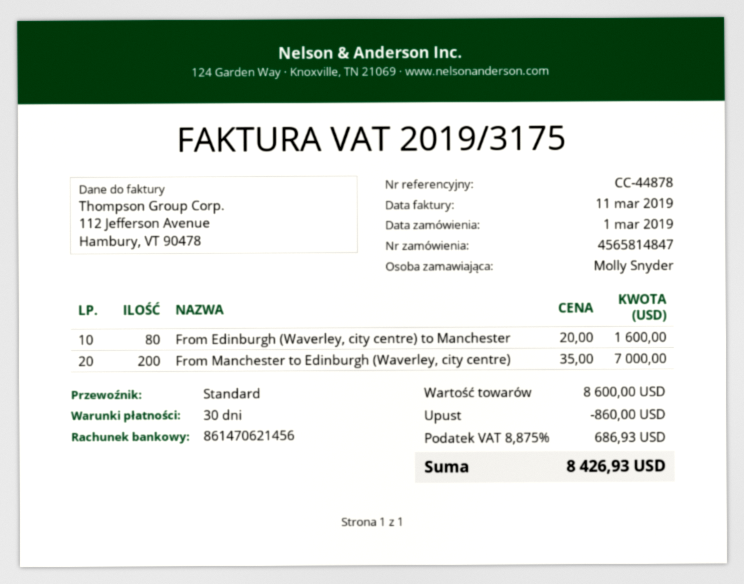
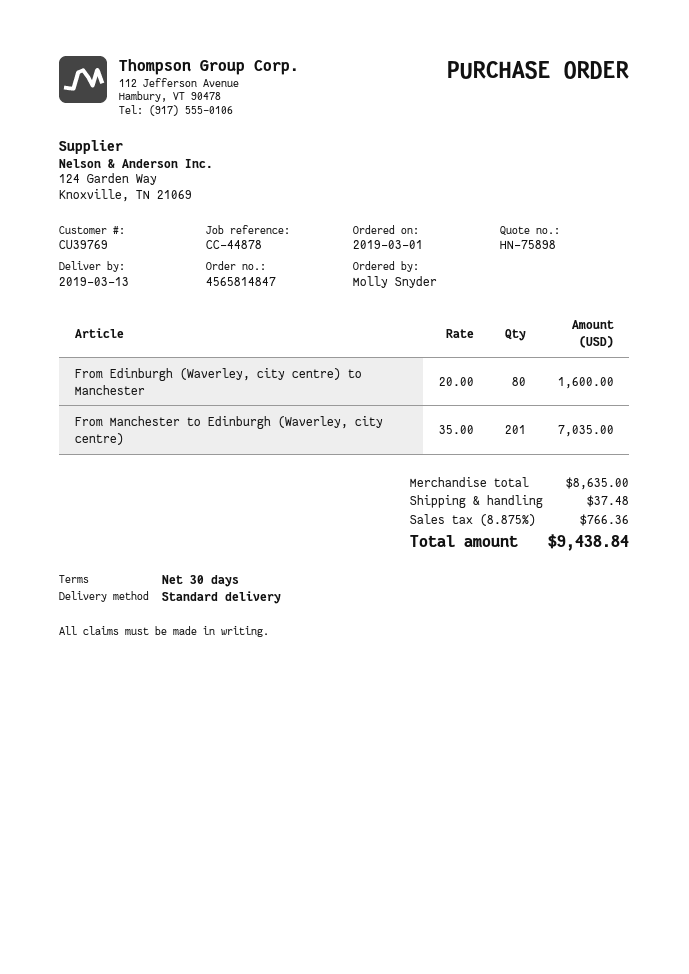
From Manchester to Edinburgh (Waverley, city centre): 200 x 35.00 = 7000.00 -> 201 x 35.00 = 7035.00
subtotal: 8600.00 -> 8635.00
discount: 860.00 -> none
shipping: none -> 37.48
tax: 8.875% = 686.93 -> 8.875% = 766.36
total: 8426.93 -> 9438.84

